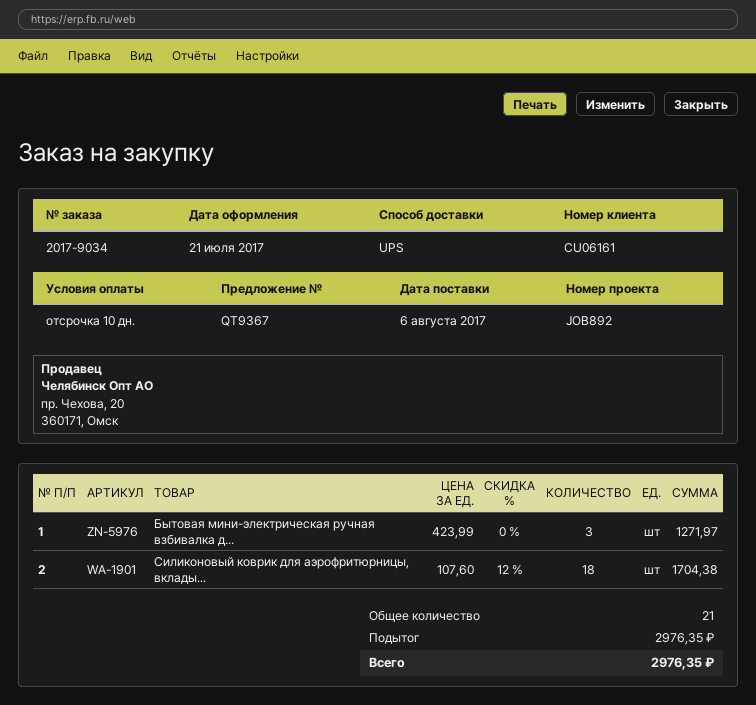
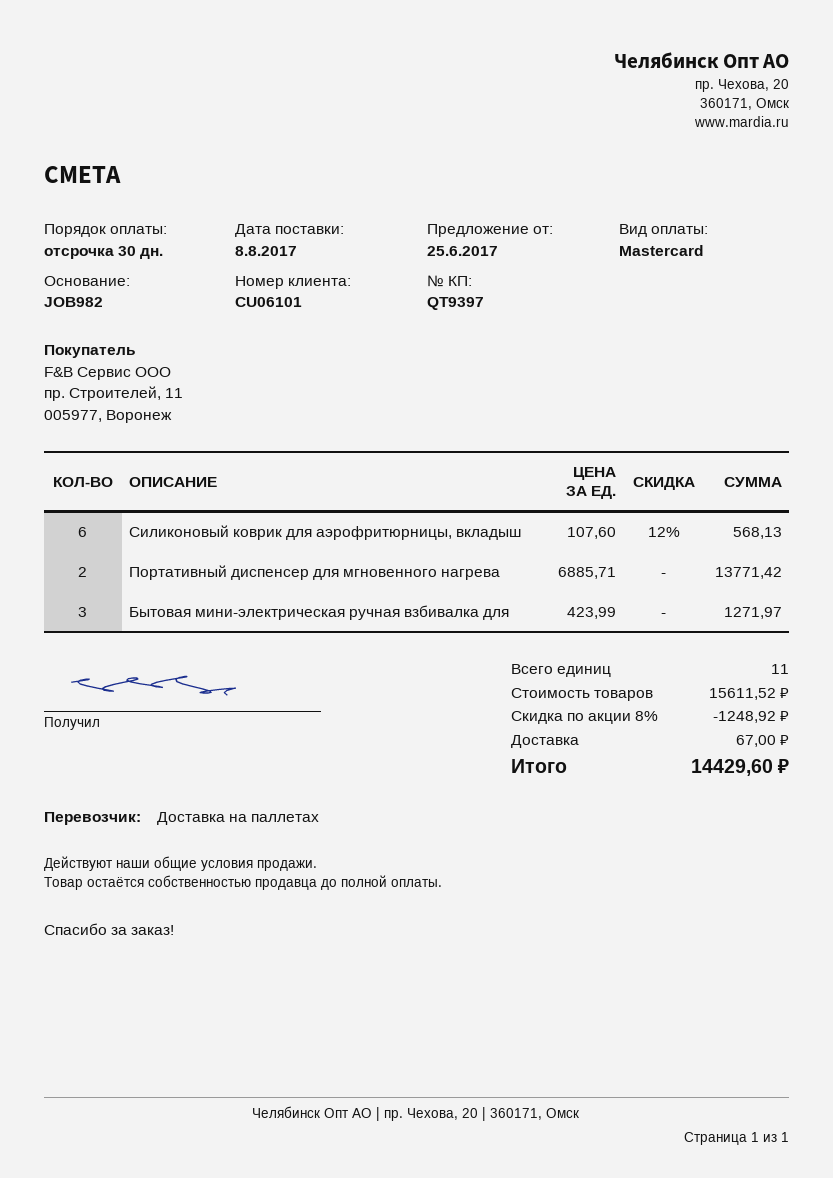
quote number: QT9367 -> QT9397
delivery date: 2017-08-06 -> 2017-08-08
payment terms: 10 days -> 30 days
customer number: CU06161 -> CU06101
reference: JOB892 -> JOB982
shipping method: UPS -> pallet freight
Силиконовый коврик для аэрофритюрницы, вклады...: 18 x 107.60 - 12% = 1704.38 -> 6 x 107.60 - 12% = 568.13
Портативный диспенсер для мгновенного нагрева: none -> 2 x 6885.71 = 13771.42
total quantity: 21 -> 11
subtotal: 2976.35 -> 15611.52
discount: none -> 8% = 1248.92
shipping: none -> 67.00
total: 2976.35 -> 14429.60

